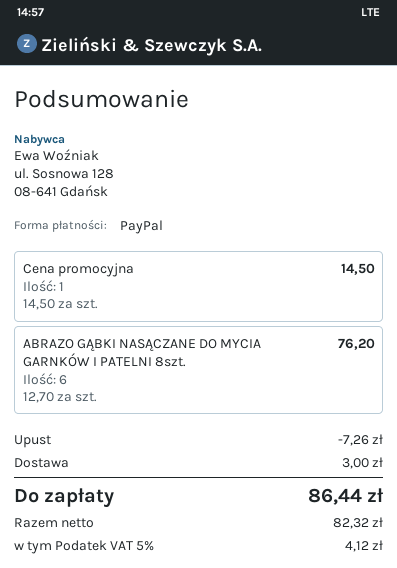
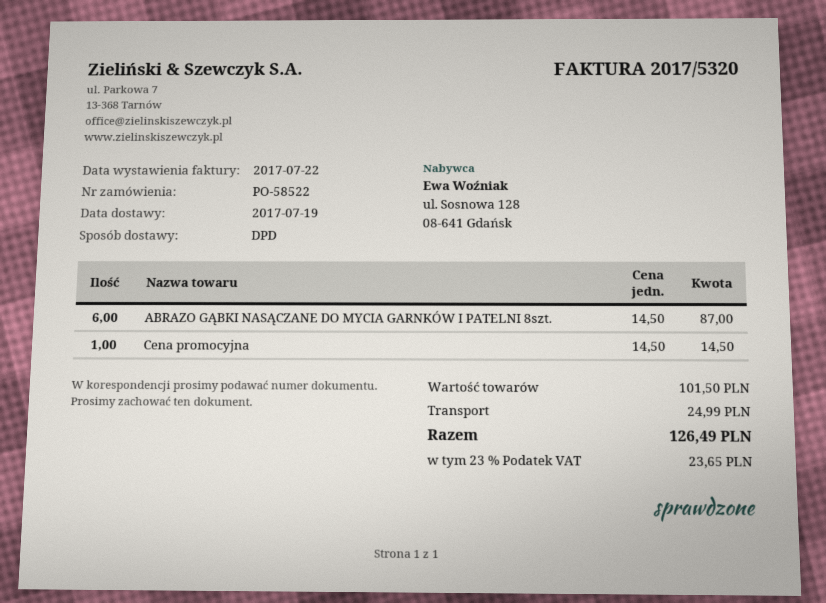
ABRAZO GĄBKI NASĄCZANE DO MYCIA GARNKÓW I PATELNI 8szt.: 6 x 12.70 = 76.20 -> 6 x 14.50 = 87.00
discount: 7.26 -> none
shipping: 3.00 -> 24.99
tax: 5% = 4.12 -> 23% = 23.65
total: 86.44 -> 126.49

